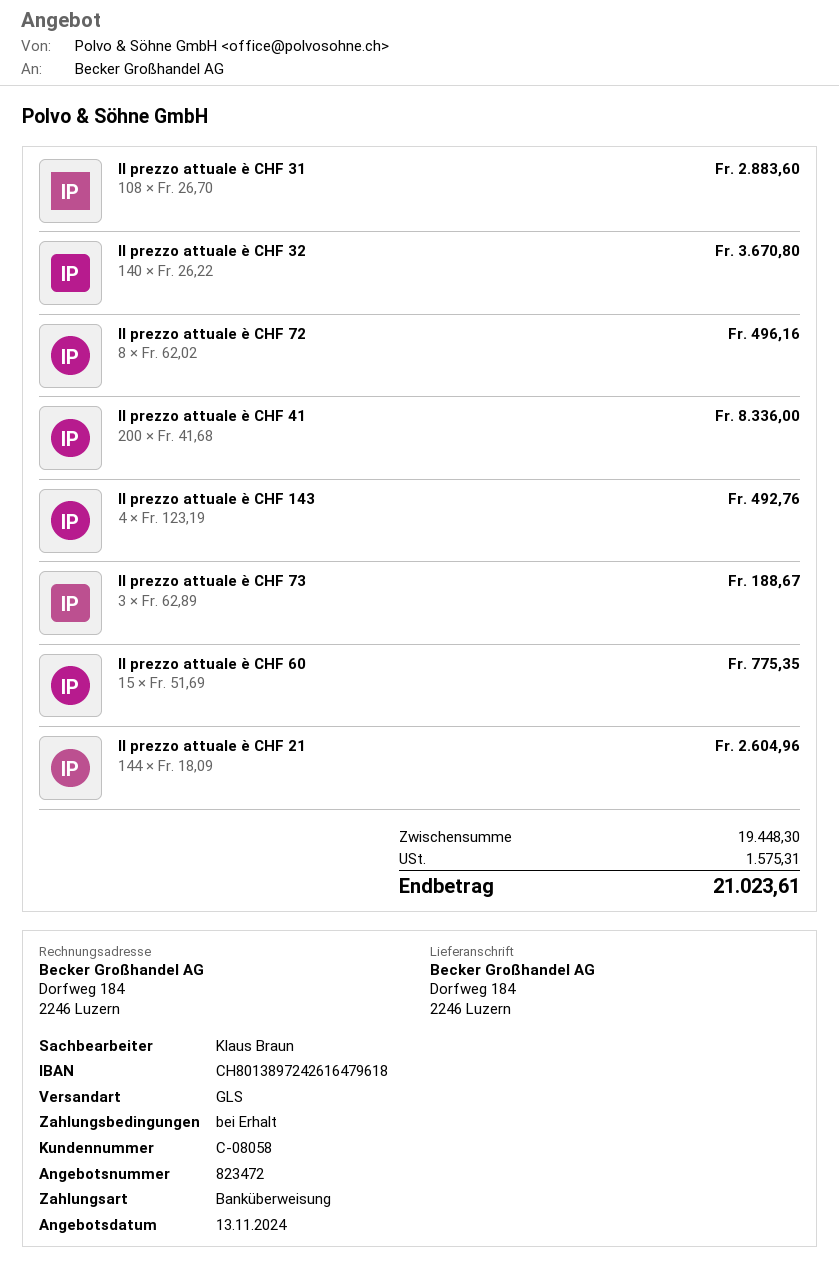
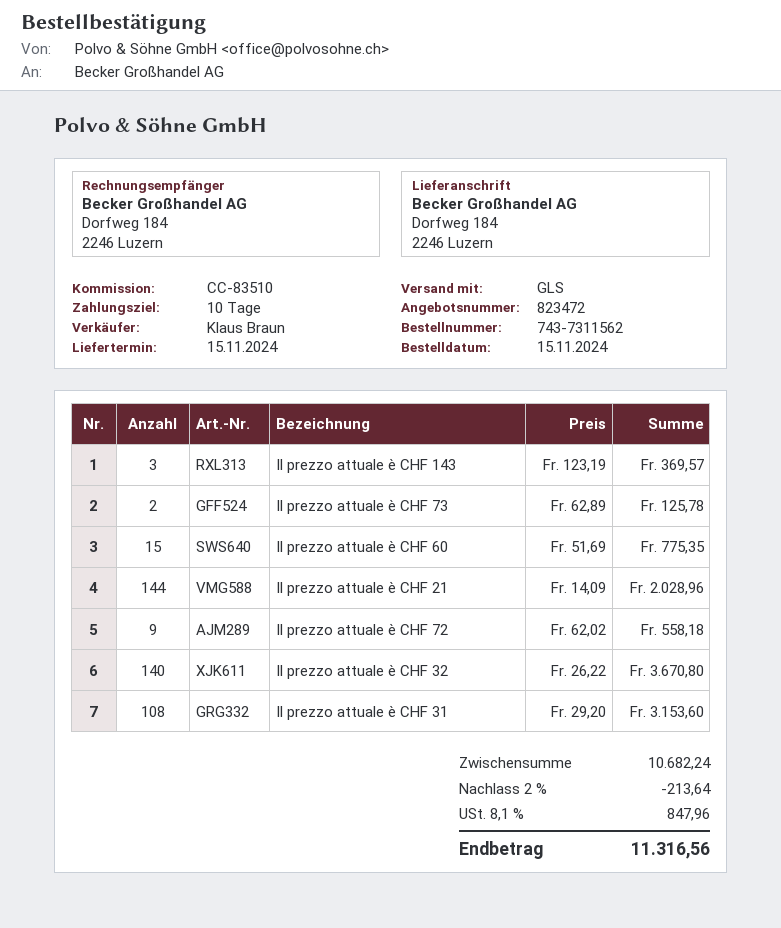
payment terms: on receipt -> 10 days
Il prezzo attuale è CHF 31: 108 x 26.70 = 2883.60 -> 108 x 29.20 = 3153.60
Il prezzo attuale è CHF 72: 8 x 62.02 = 496.16 -> 9 x 62.02 = 558.18
Il prezzo attuale è CHF 41: 200 x 41.68 = 8336.00 -> none
Il prezzo attuale è CHF 143: 4 x 123.19 = 492.76 -> 3 x 123.19 = 369.57
Il prezzo attuale è CHF 73: 3 x 62.89 = 188.67 -> 2 x 62.89 = 125.78
Il prezzo attuale è CHF 21: 144 x 18.09 = 2604.96 -> 144 x 14.09 = 2028.96
subtotal: 19448.30 -> 10682.24
discount: none -> 2% = 213.64
tax: 1575.31 -> 847.96
total: 21023.61 -> 11316.56

